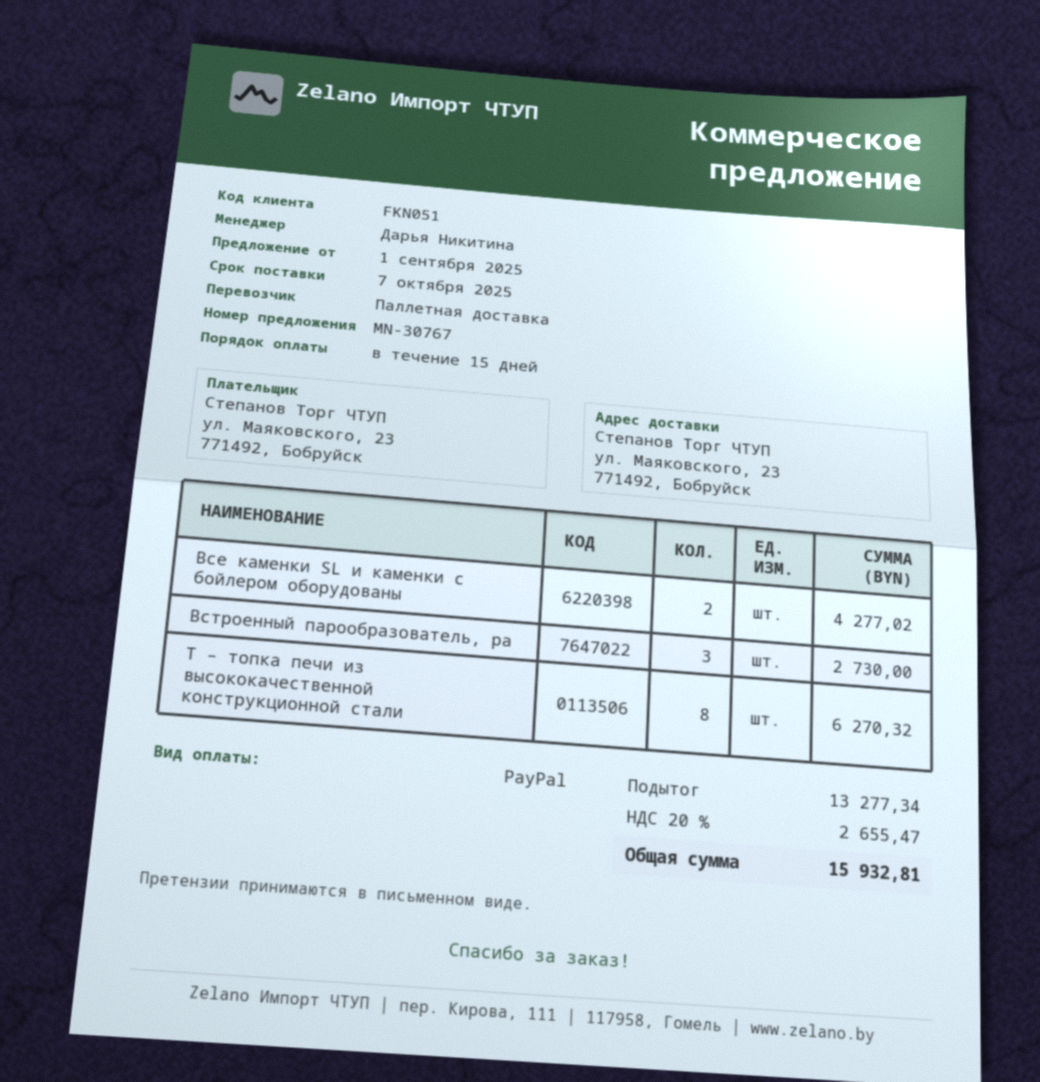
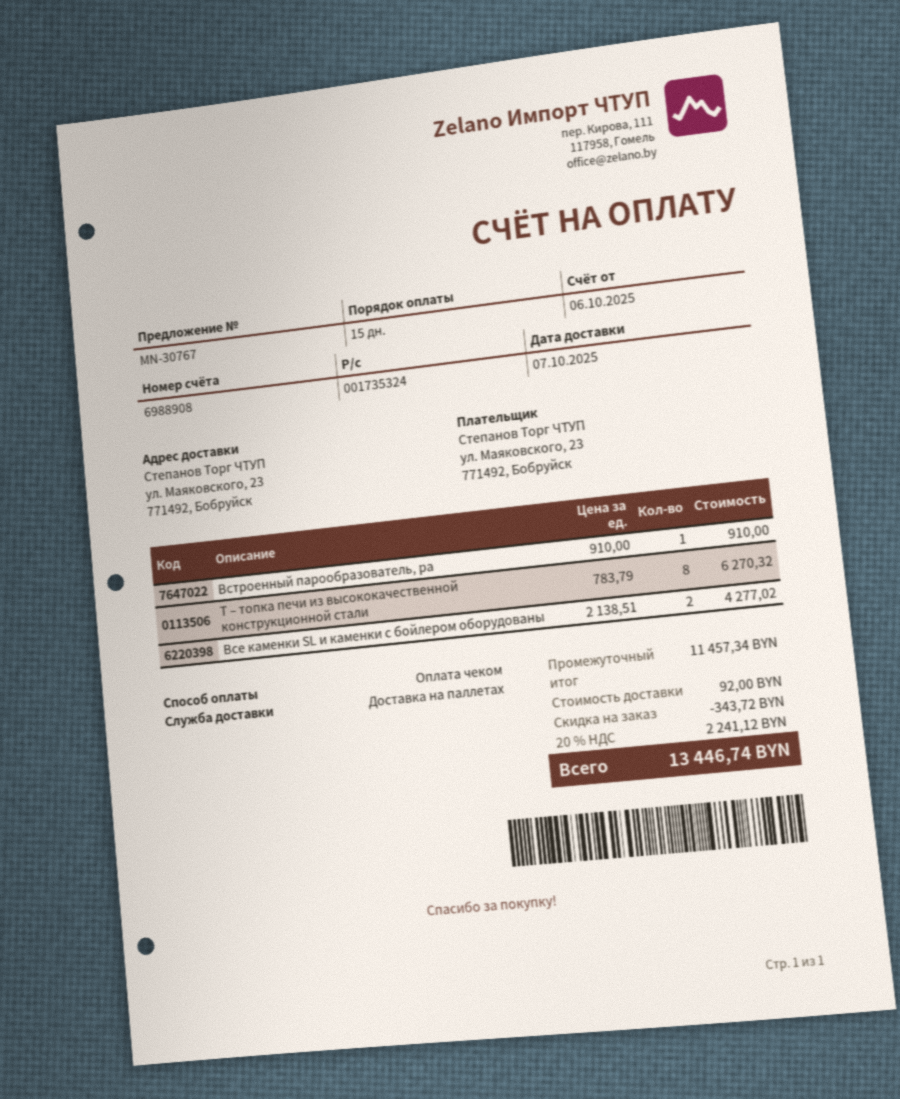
payment method: PayPal -> cheque
Встроенный парообразователь, ра: 3 for 2730.00 -> 1 for 910.00
subtotal: 13277.34 -> 11457.34
discount: none -> 343.72
shipping: none -> 92.00
tax: 20% = 2655.47 -> 20% = 2241.12
total: 15932.81 -> 13446.74

